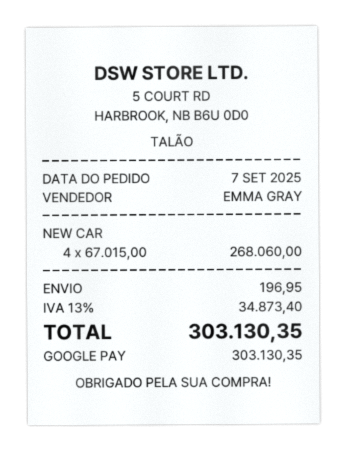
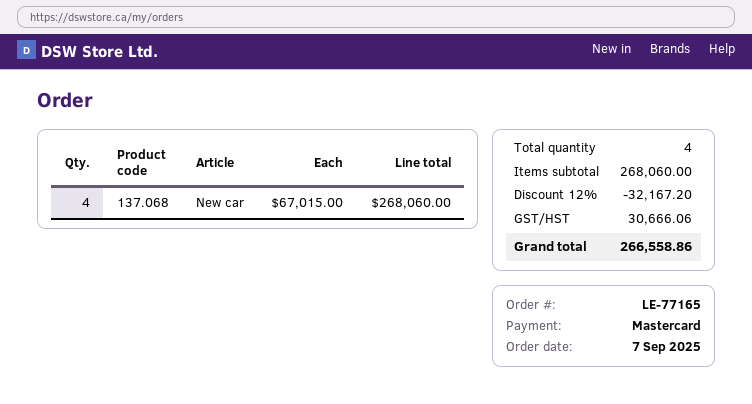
payment method: Google Pay -> Mastercard
discount: none -> 12% = 32167.20
shipping: 196.95 -> none
tax: 34873.40 -> 30666.06
total: 303130.35 -> 266558.86

